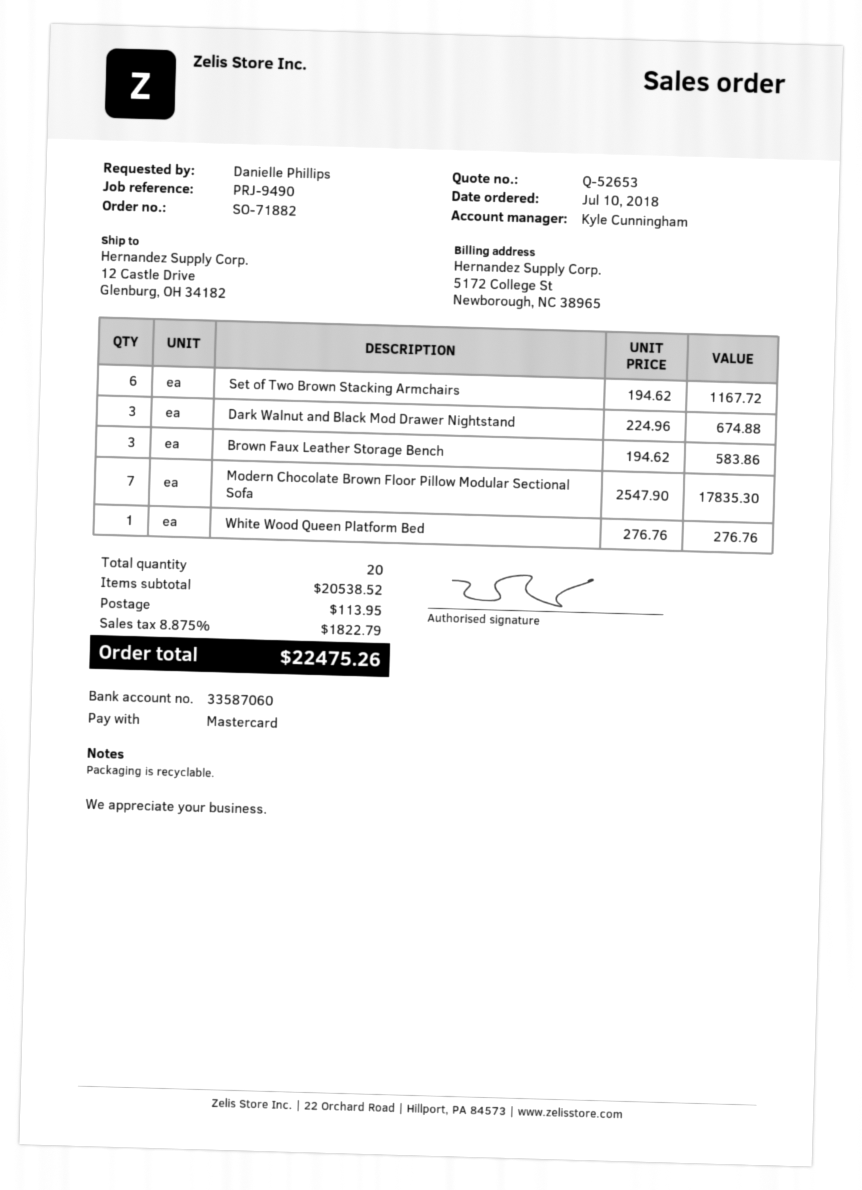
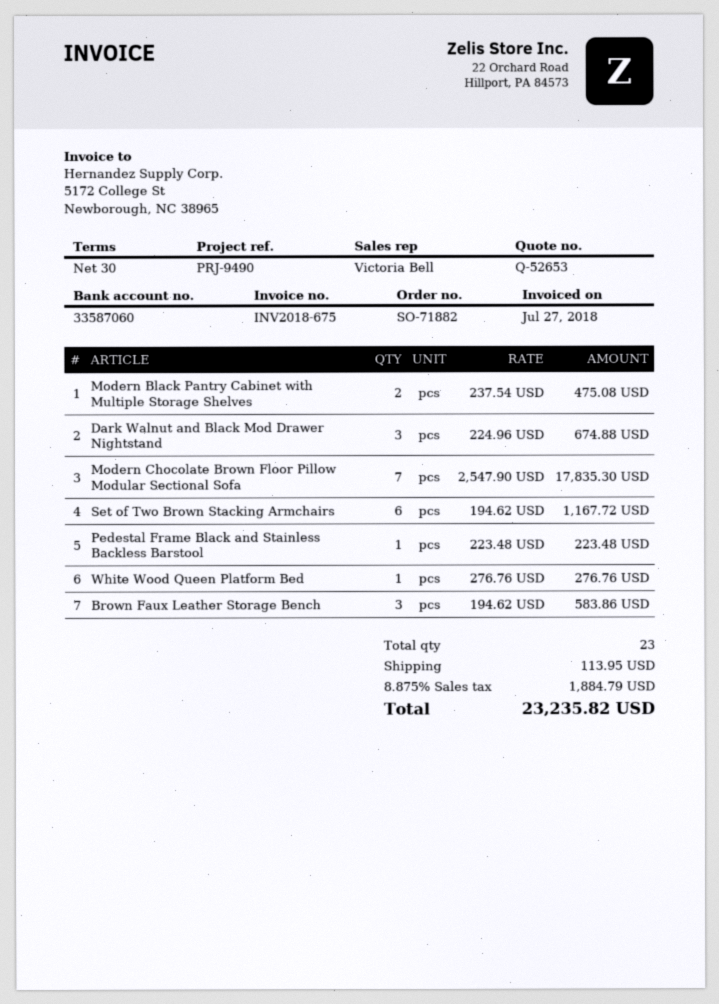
sales rep: Kyle Cunningham -> Victoria Bell
Modern Black Pantry Cabinet with Multiple Storage Shelves: none -> 2 x 237.54 = 475.08
Pedestal Frame Black and Stainless Backless Barstool: none -> 1 x 223.48 = 223.48
total quantity: 20 -> 23
tax: 8.875% = 1822.79 -> 8.875% = 1884.79
total: 22475.26 -> 23235.82

